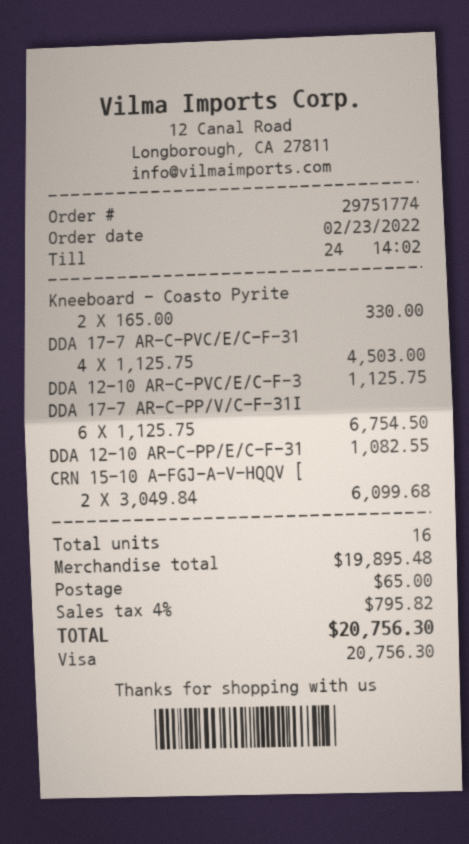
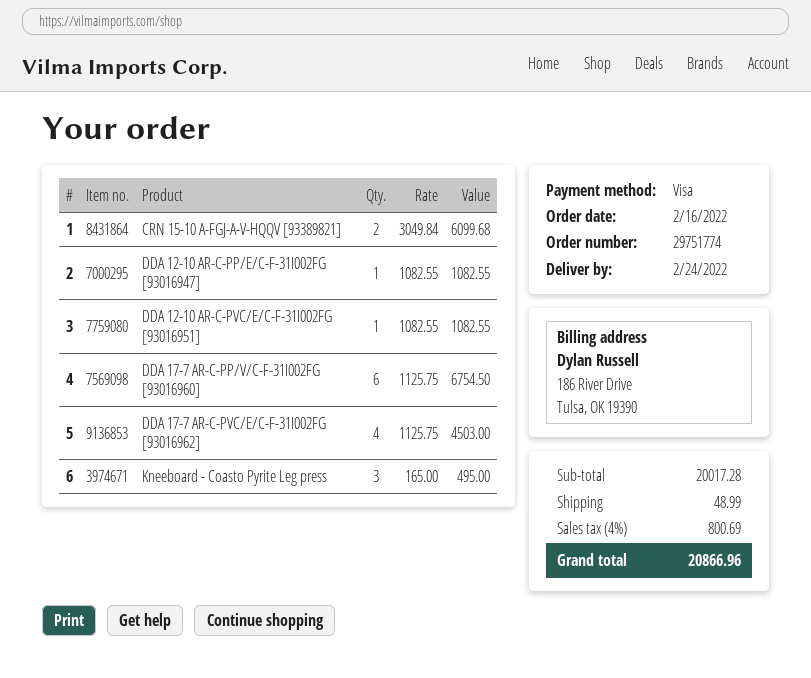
order date: 2022-02-23 -> 2022-02-16
Kneeboard - Coasto Pyrite: 2 x 165.00 = 330.00 -> 3 x 165.00 = 495.00
DDA 12-10 AR-C-PVC/E/C-F-3: 1 x 1125.75 = 1125.75 -> 1 x 1082.55 = 1082.55
subtotal: 19895.48 -> 20017.28
shipping: 65.00 -> 48.99
tax: 4% = 795.82 -> 4% = 800.69
total: 20756.30 -> 20866.96

